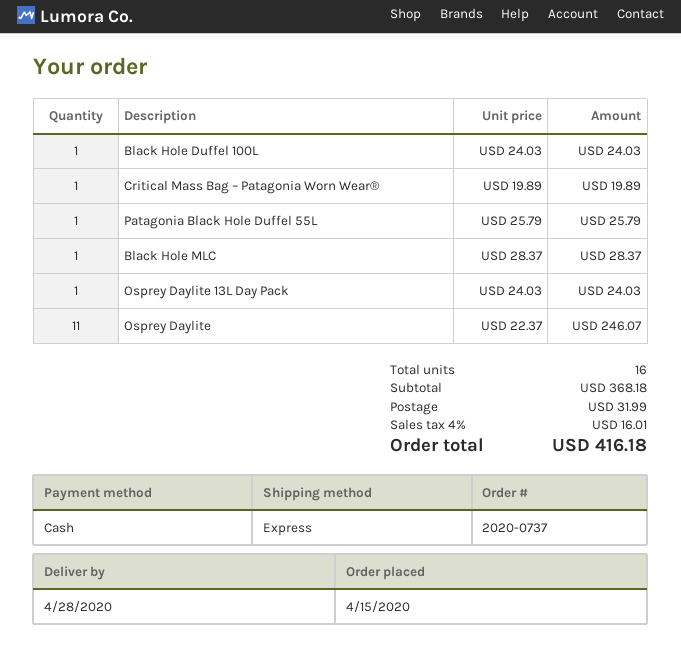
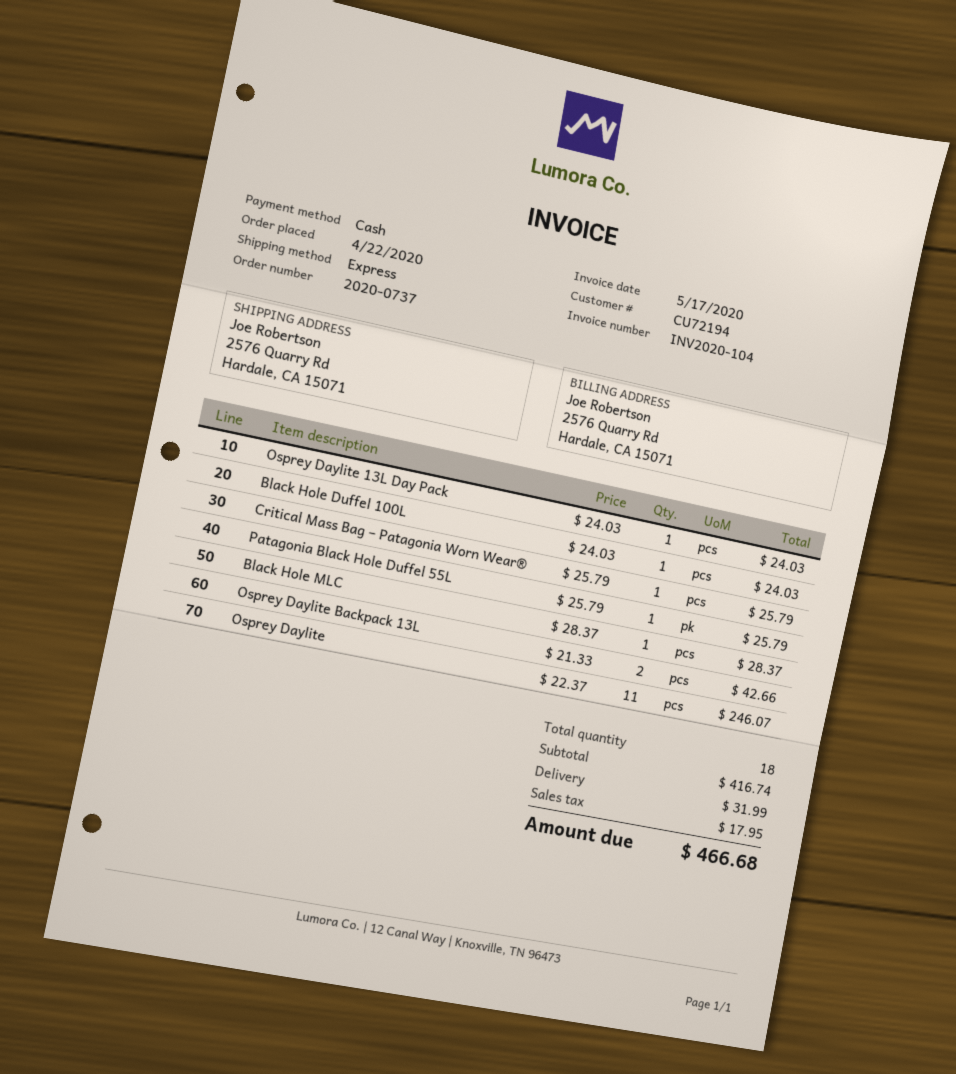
order date: 2020-04-15 -> 2020-04-22
Critical Mass Bag – Patagonia Worn Wear®: 1 x 19.89 = 19.89 -> 1 x 25.79 = 25.79
Osprey Daylite Backpack 13L: none -> 2 x 21.33 = 42.66
total quantity: 16 -> 18
subtotal: 368.18 -> 416.74
tax: 16.01 -> 17.95
total: 416.18 -> 466.68

